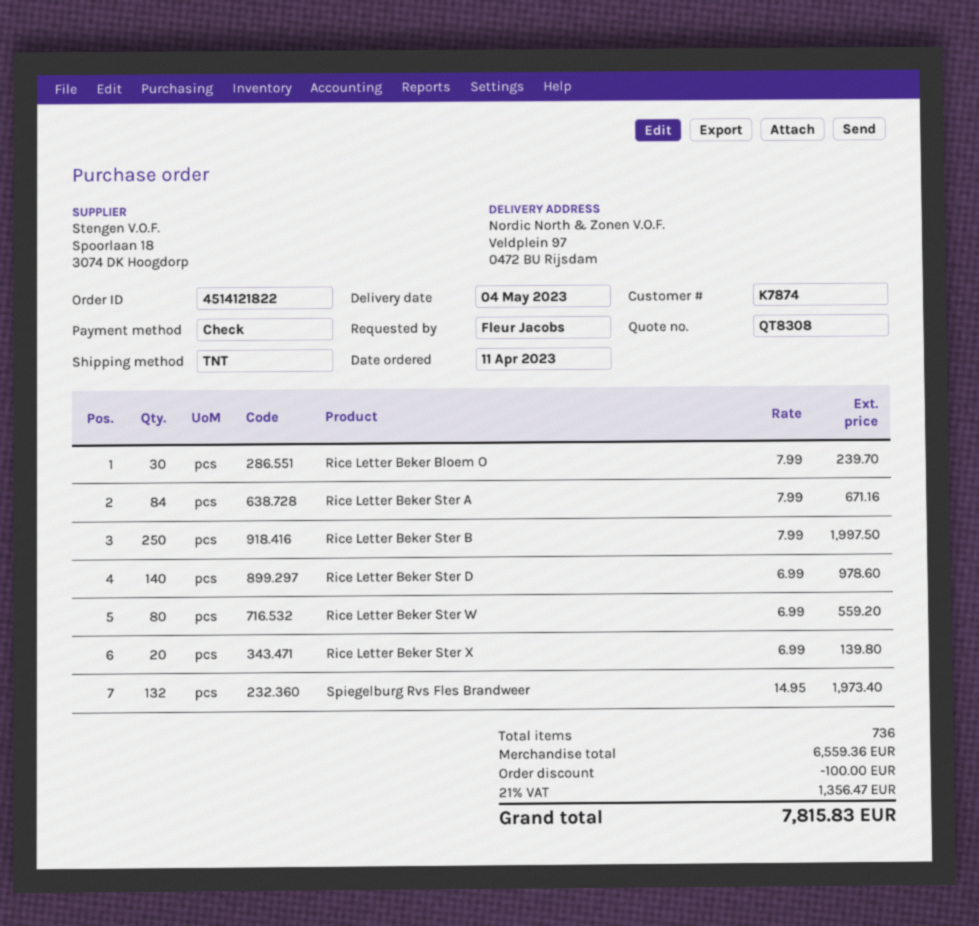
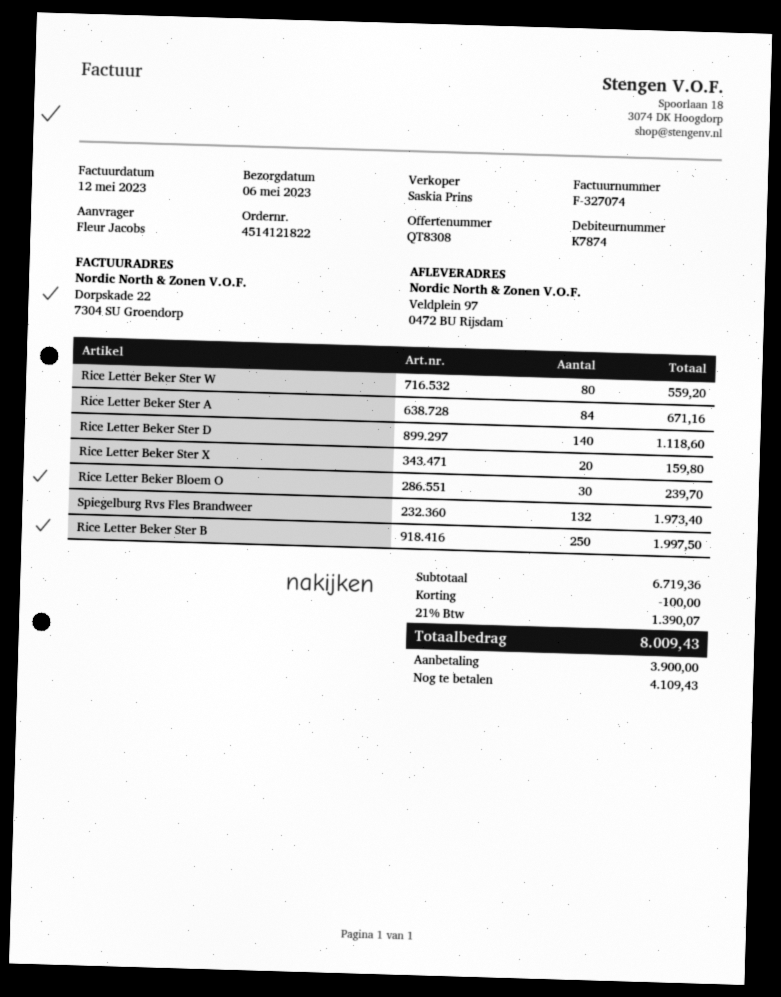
delivery date: 2023-05-04 -> 2023-05-06
Rice Letter Beker Ster D: 140 for 978.60 -> 140 for 1118.60
Rice Letter Beker Ster X: 20 for 139.80 -> 20 for 159.80
subtotal: 6559.36 -> 6719.36
tax: 21% = 1356.47 -> 21% = 1390.07
total: 7815.83 -> 8009.43

